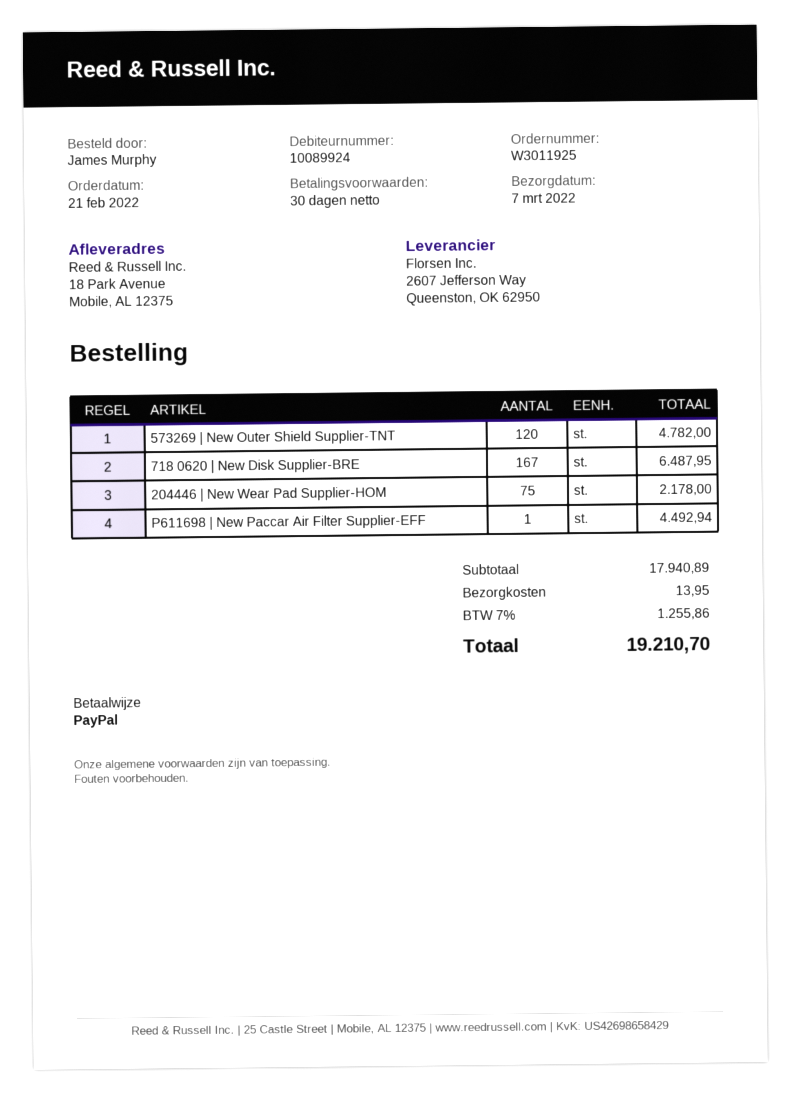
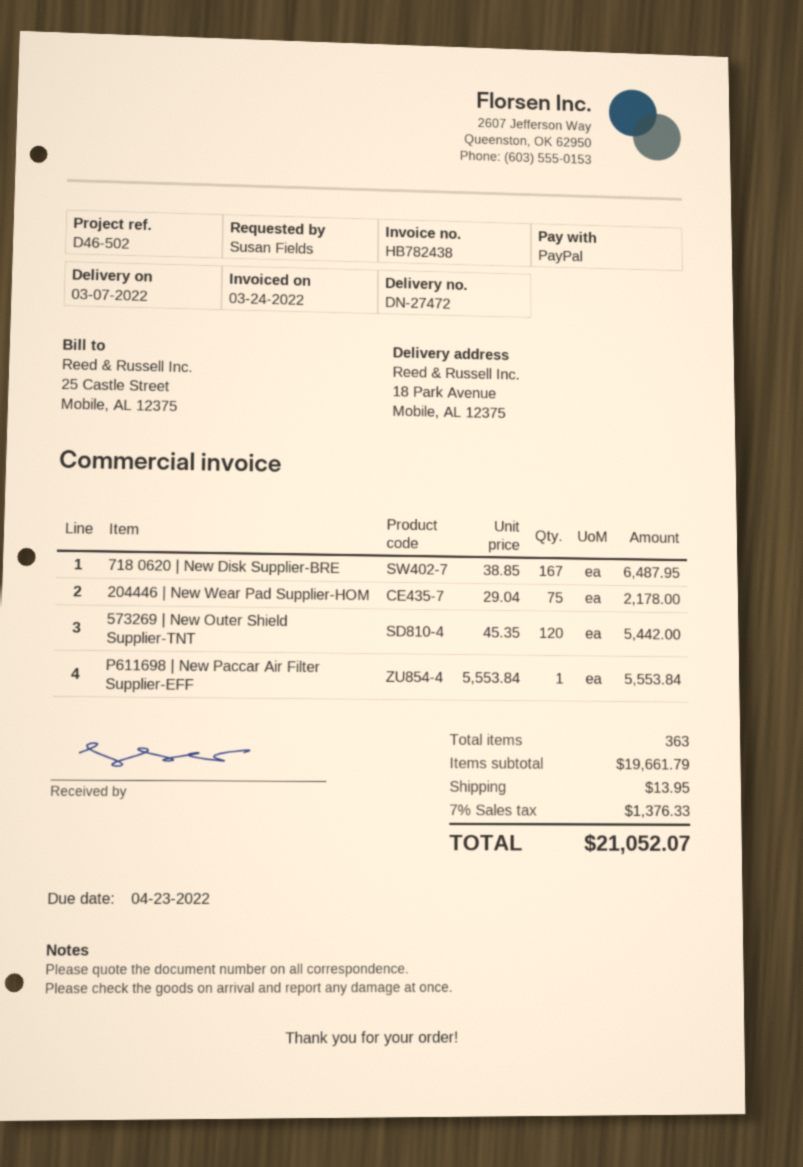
ordered by: James Murphy -> Susan Fields
573269 | New Outer Shield Supplier-TNT: 120 for 4782.00 -> 120 for 5442.00
P611698 | New Paccar Air Filter Supplier-EFF: 1 for 4492.94 -> 1 for 5553.84
subtotal: 17940.89 -> 19661.79
tax: 7% = 1255.86 -> 7% = 1376.33
total: 19210.70 -> 21052.07

